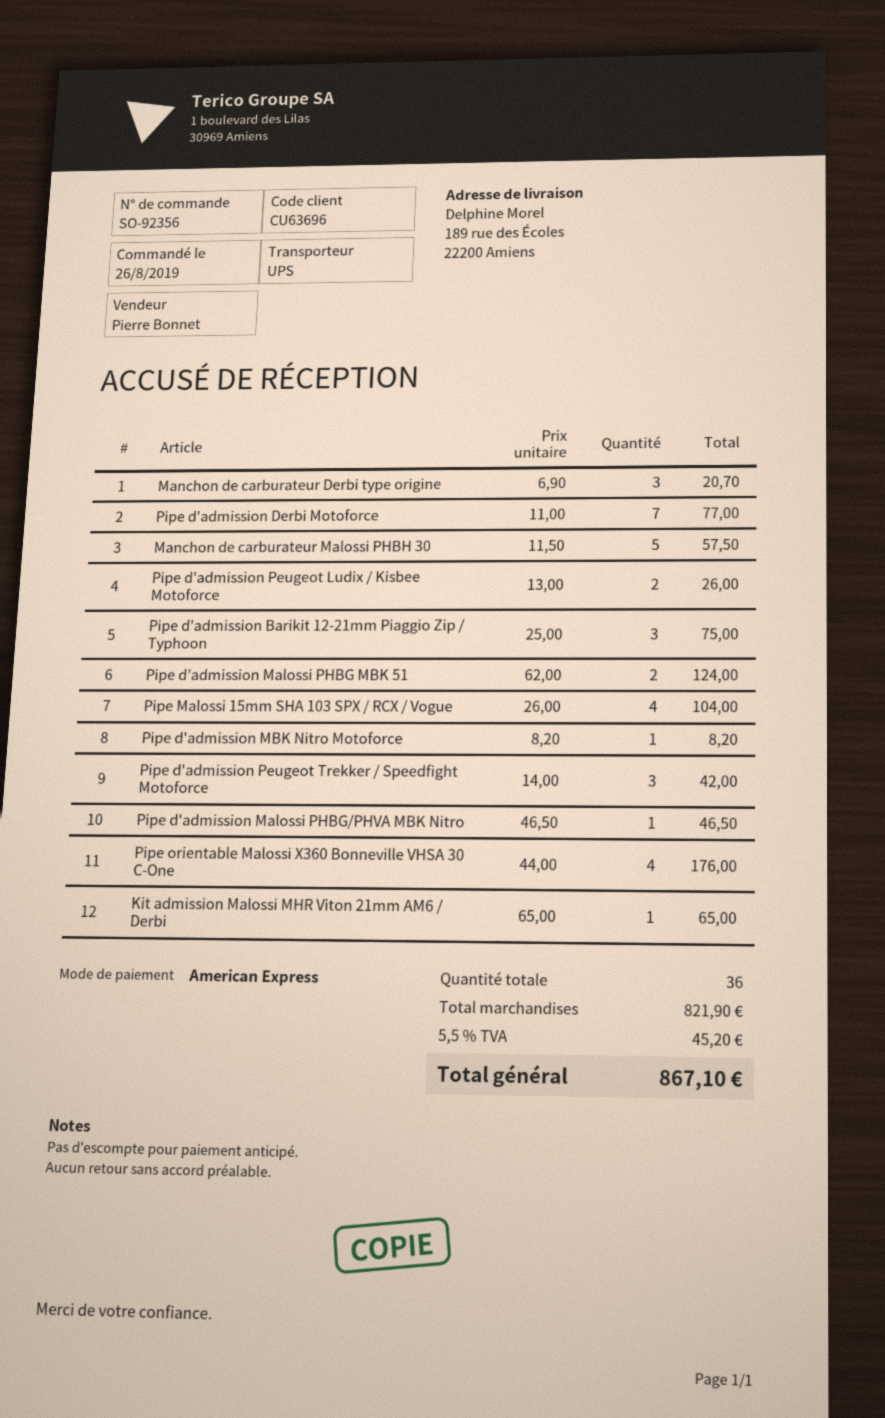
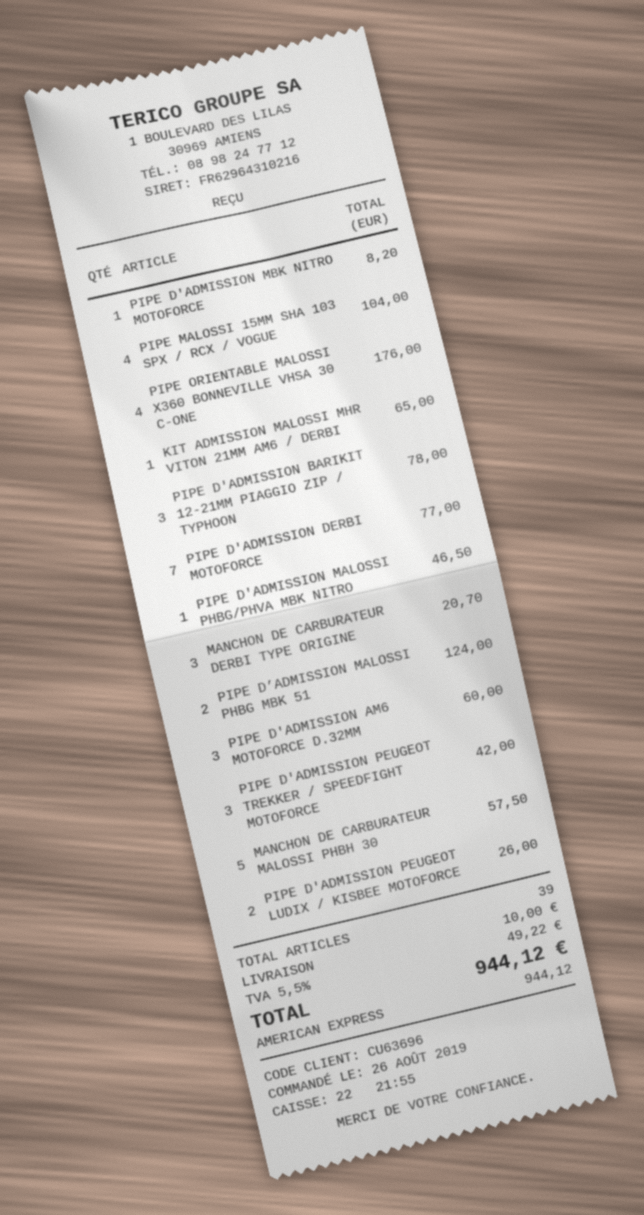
Pipe d'admission Barikit 12-21mm Piaggio Zip / Typhoon: 3 for 75.00 -> 3 for 78.00
PIPE D'ADMISSION AM6 MOTOFORCE D.32MM: none -> 3 for 60.00
total quantity: 36 -> 39
shipping: none -> 10.00
tax: 5.5% = 45.20 -> 5.5% = 49.22
total: 867.10 -> 944.12

